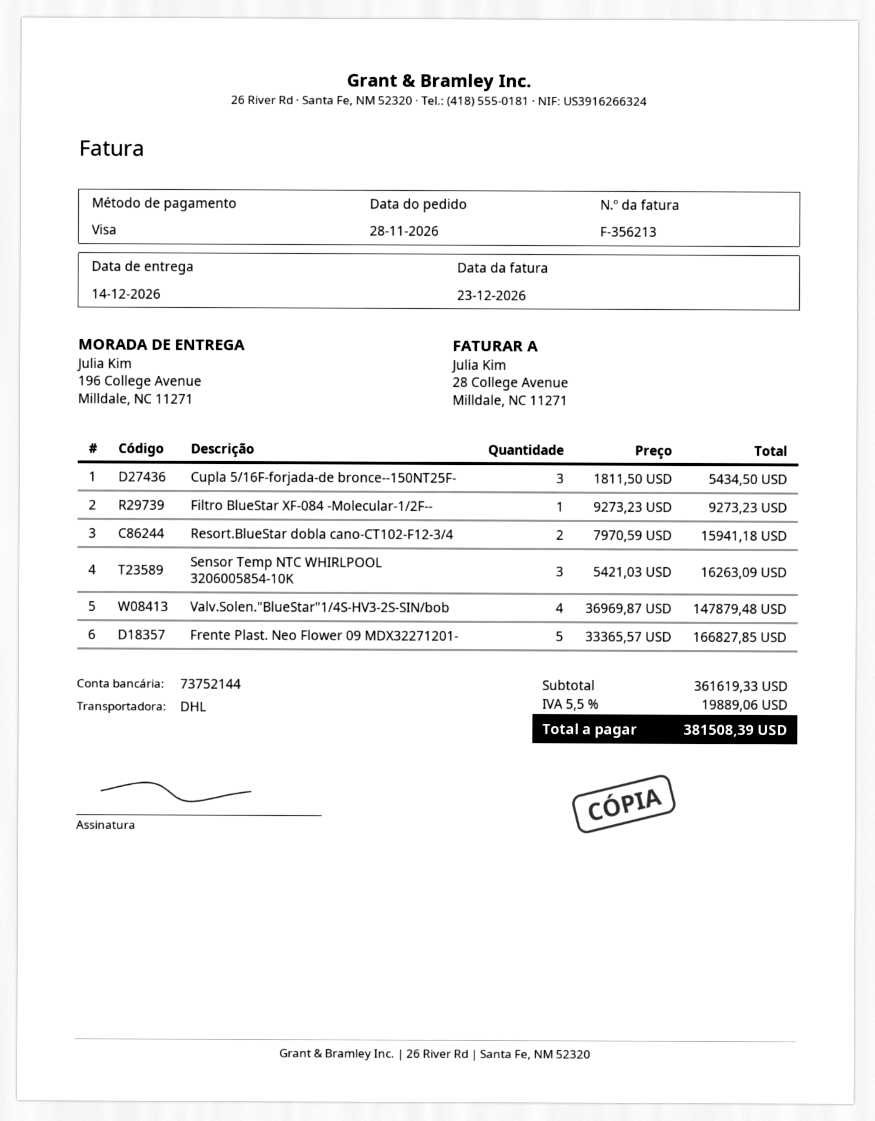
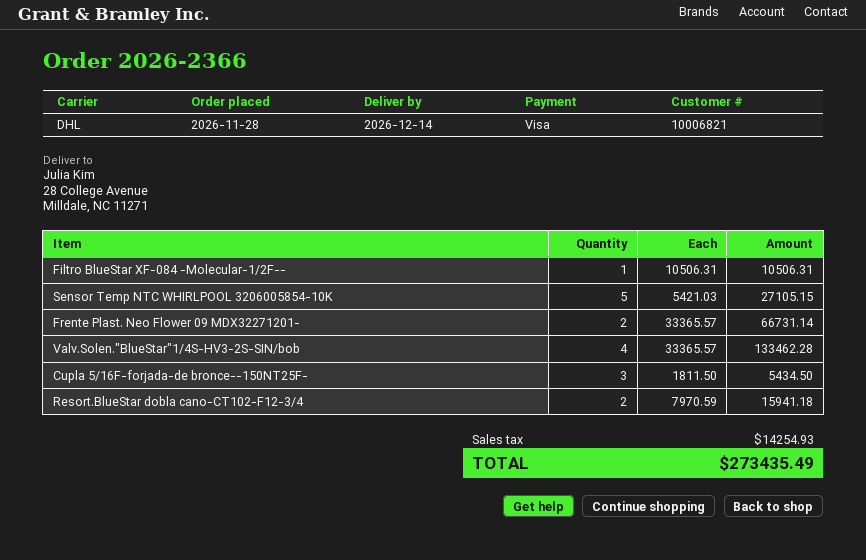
ship to: 196 College Avenue, Milldale, NC 11271 -> 28 College Avenue, Milldale, NC 11271
Filtro BlueStar XF-084 -Molecular-1/2F--: 1 x 9273.23 = 9273.23 -> 1 x 10506.31 = 10506.31
Sensor Temp NTC WHIRLPOOL 3206005854-10K: 3 x 5421.03 = 16263.09 -> 5 x 5421.03 = 27105.15
Valv.Solen."BlueStar"1/4S-HV3-2S-SIN/bob: 4 x 36969.87 = 147879.48 -> 4 x 33365.57 = 133462.28
Frente Plast. Neo Flower 09 MDX32271201-: 5 x 33365.57 = 166827.85 -> 2 x 33365.57 = 66731.14
tax: 19889.06 -> 14254.93
total: 381508.39 -> 273435.49

